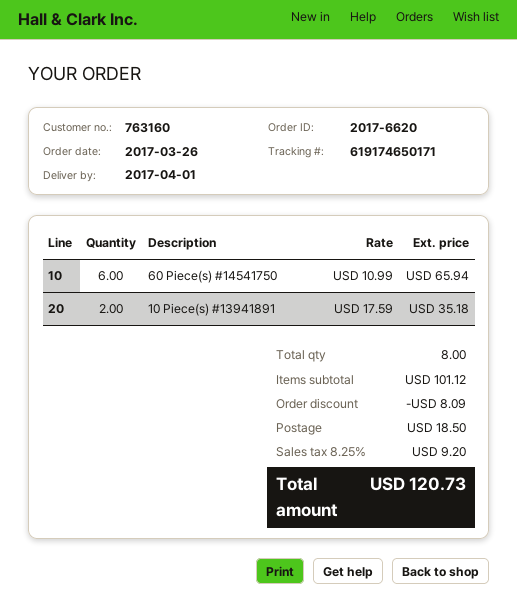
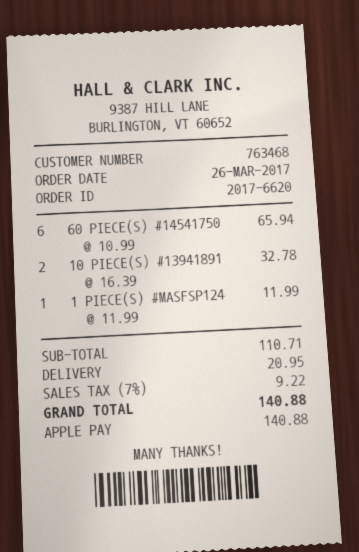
customer number: 763160 -> 763468
10 Piece(s) #13941891: 2 x 17.59 = 35.18 -> 2 x 16.39 = 32.78
1 PIECE(S) #MASFSP124: none -> 1 x 11.99 = 11.99
subtotal: 101.12 -> 110.71
discount: 8.09 -> none
shipping: 18.50 -> 20.95
tax: 8.25% = 9.20 -> 7% = 9.22
total: 120.73 -> 140.88

